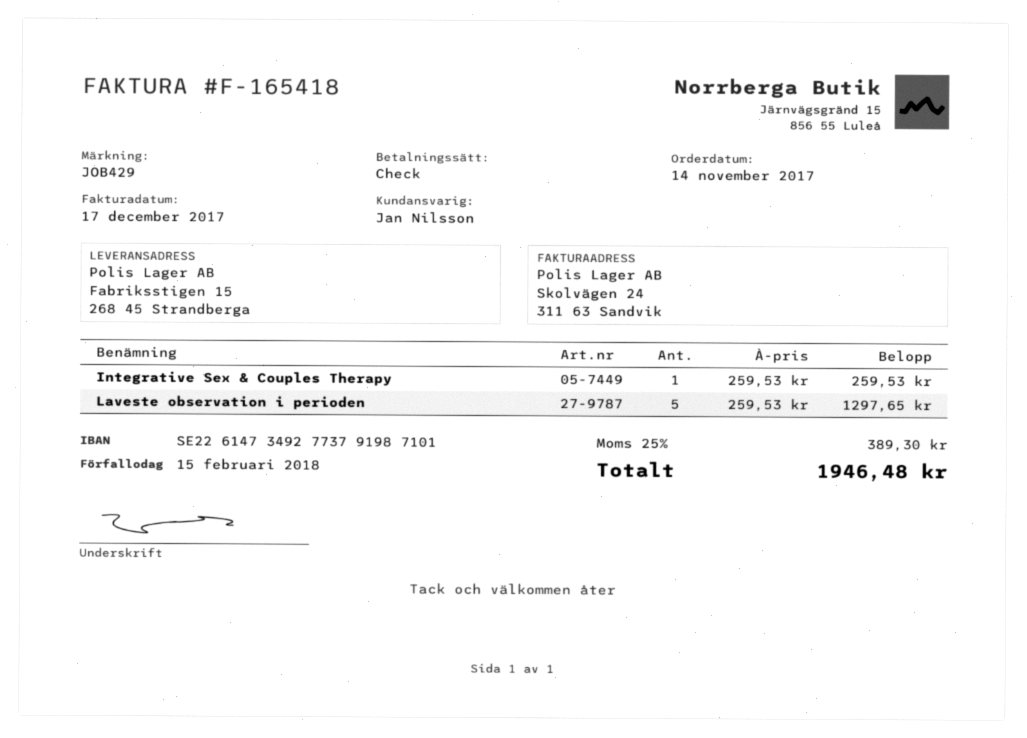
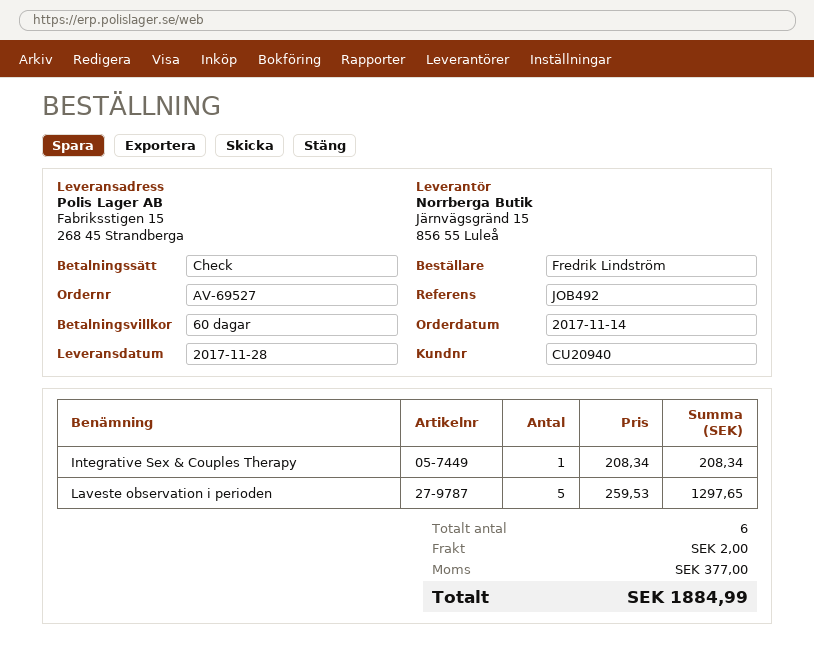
reference: JOB429 -> JOB492
Integrative Sex & Couples Therapy: 1 x 259.53 = 259.53 -> 1 x 208.34 = 208.34
shipping: none -> 2.00
tax: 389.30 -> 377.00
total: 1946.48 -> 1884.99

